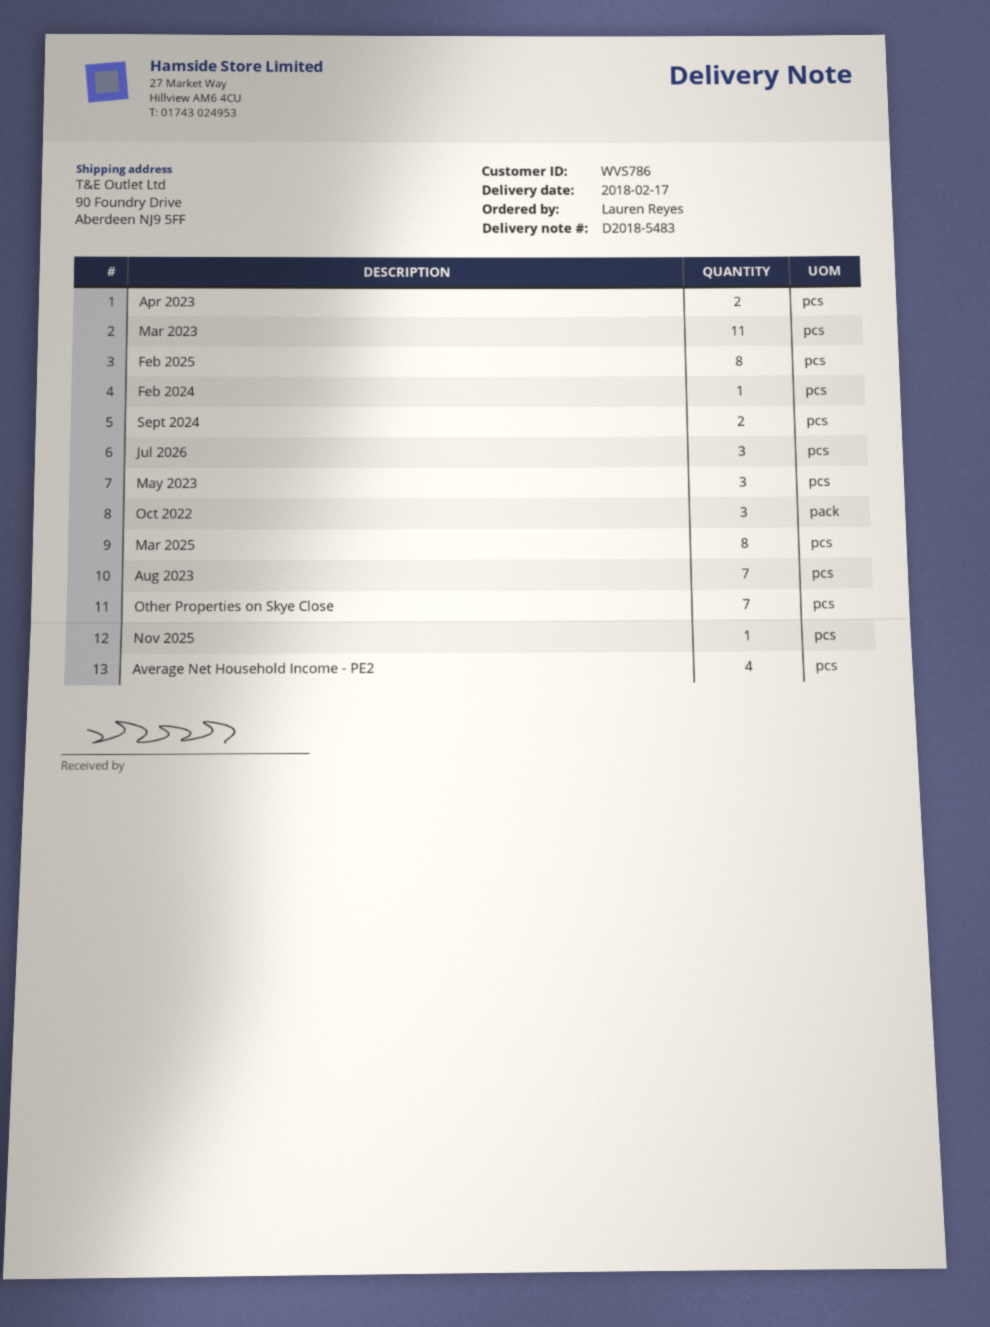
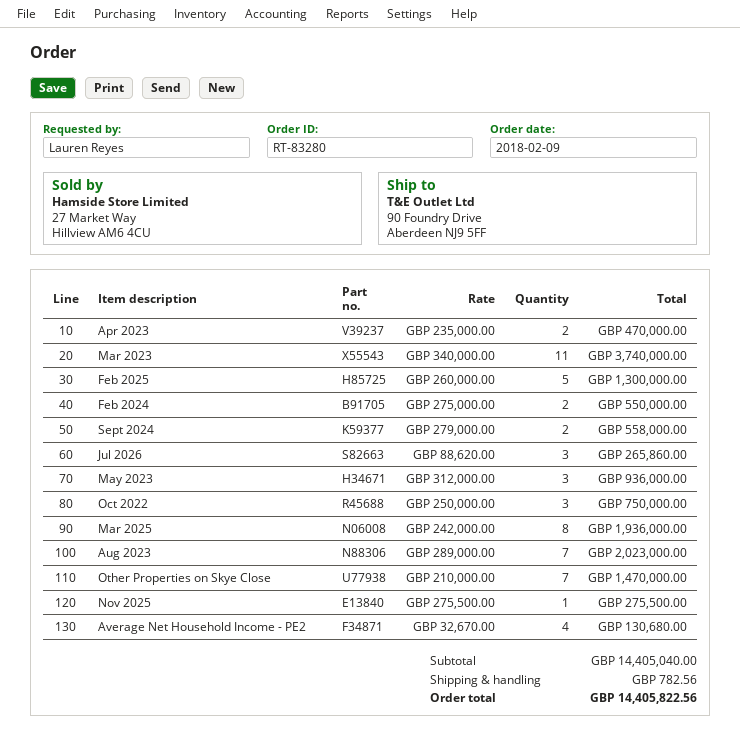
Feb 2025: 8 -> 5
Feb 2024: 1 -> 2

